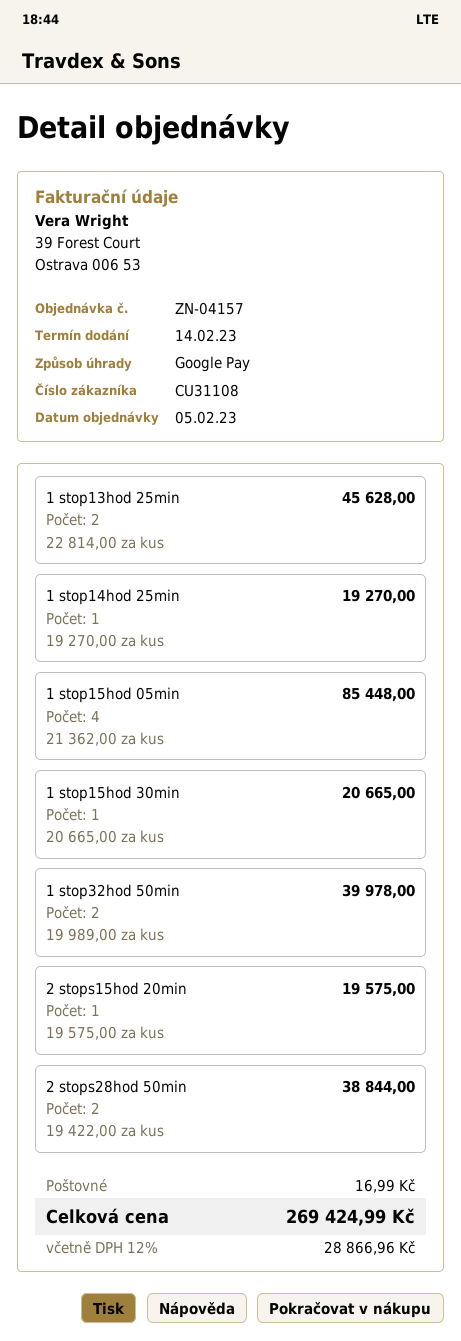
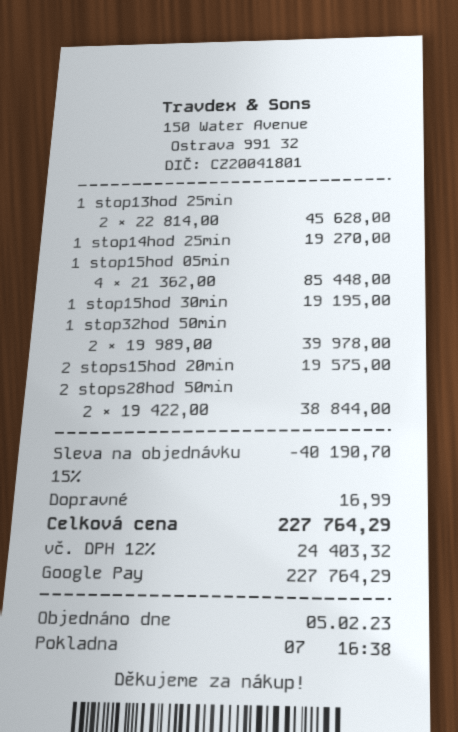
1 stop15hod 30min: 1 x 20665.00 = 20665.00 -> 1 x 19195.00 = 19195.00
discount: none -> 15% = 40190.70
tax: 12% = 28866.96 -> 12% = 24403.32
total: 269424.99 -> 227764.29

